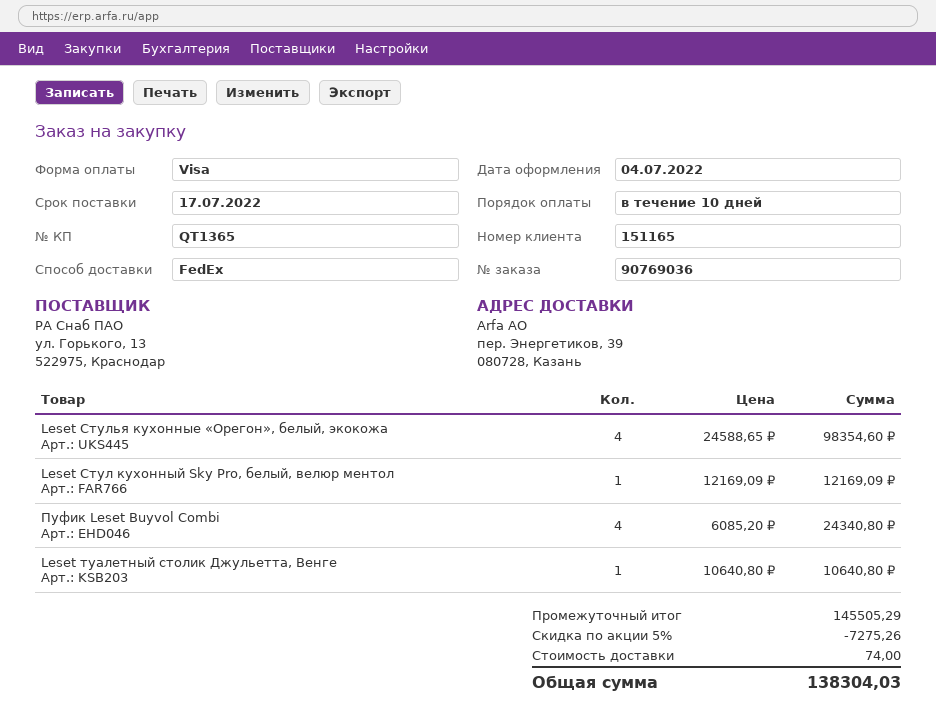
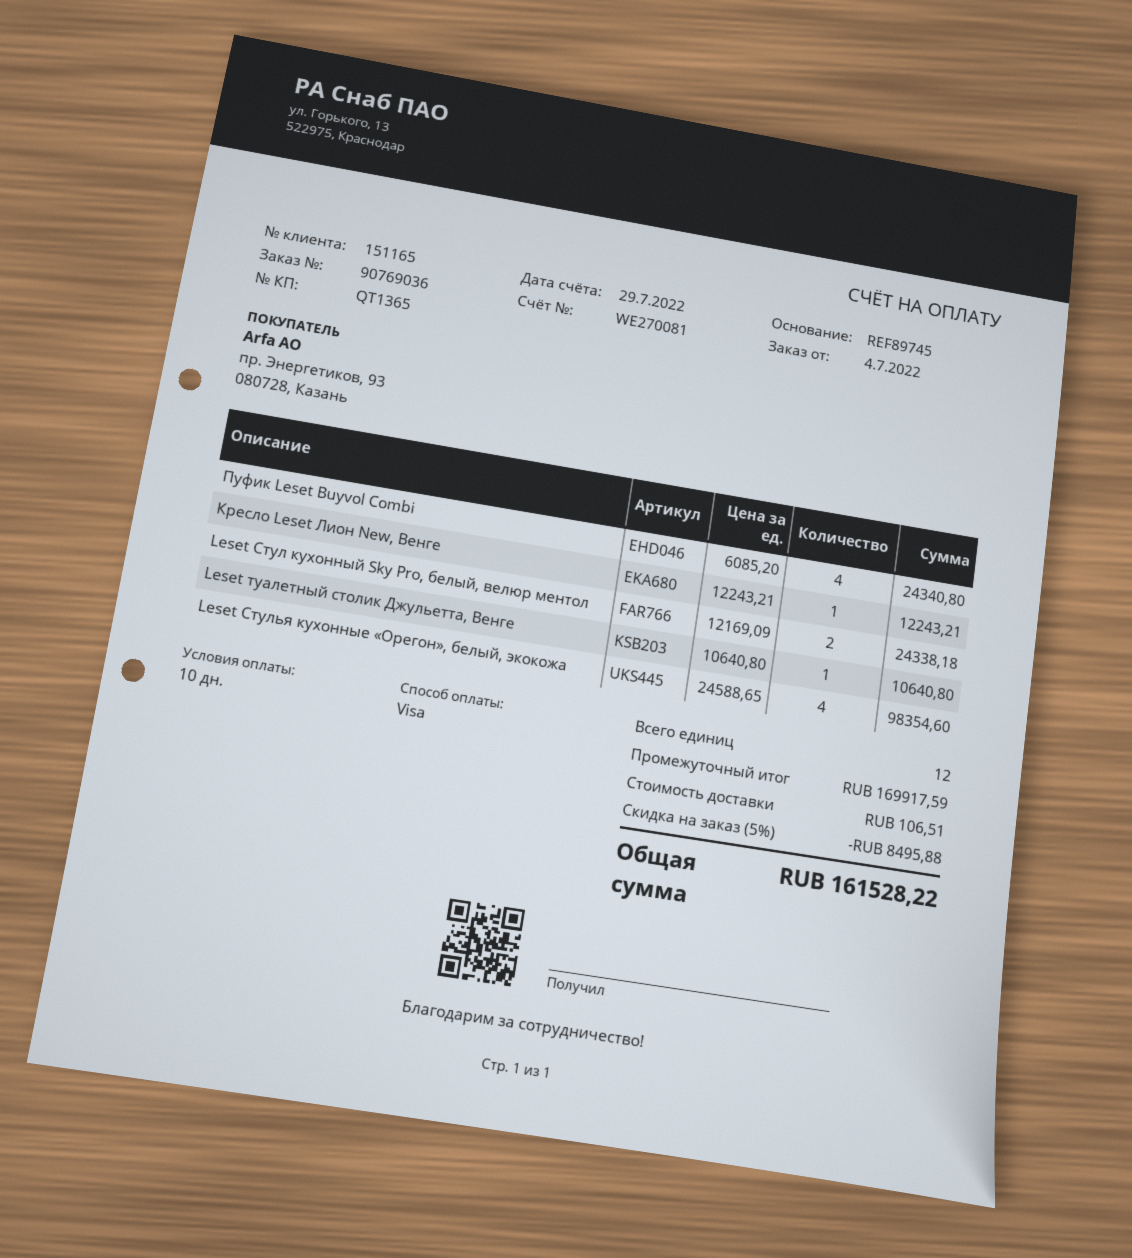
Leset Стул кухонный Sky Pro, белый, велюр ментол: 1 x 12169.09 = 12169.09 -> 2 x 12169.09 = 24338.18
Кресло Leset Лион New, Венге: none -> 1 x 12243.21 = 12243.21
subtotal: 145505.29 -> 169917.59
discount: 5% = 7275.26 -> 5% = 8495.88
shipping: 74.00 -> 106.51
total: 138304.03 -> 161528.22

